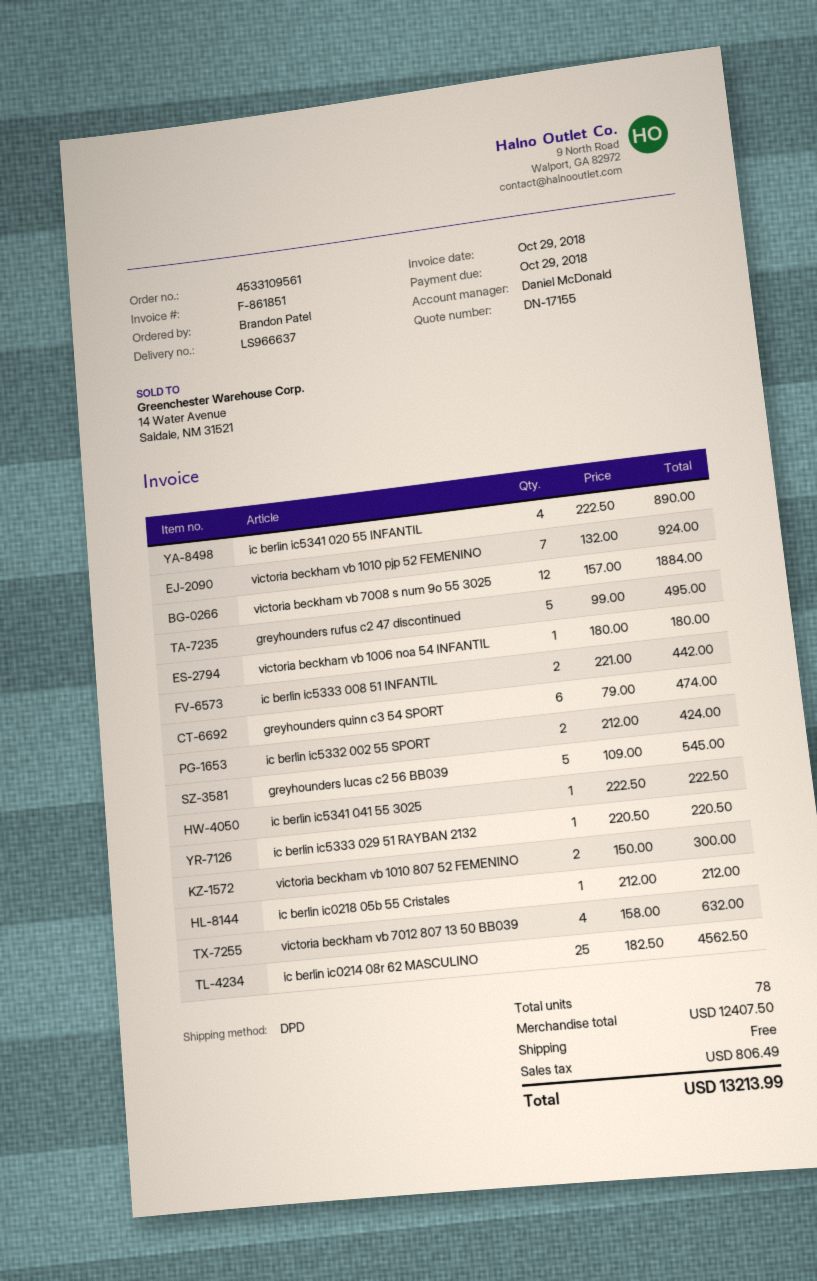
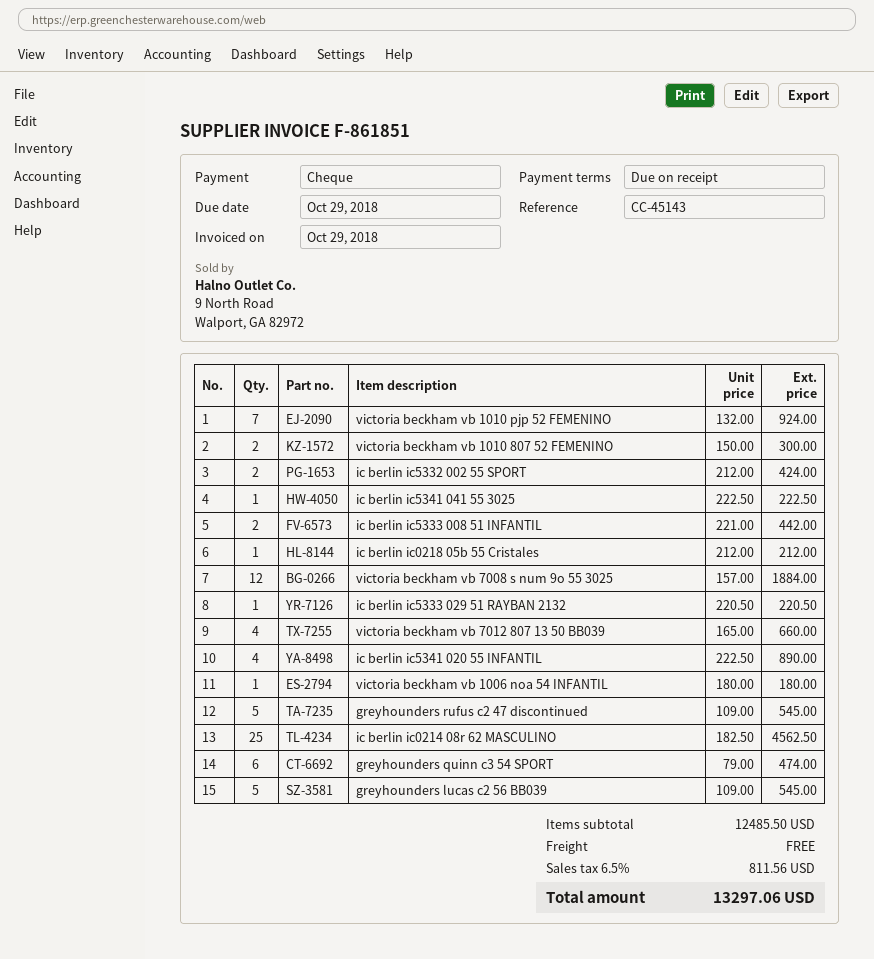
greyhounders rufus c2 47 discontinued: 5 x 99.00 = 495.00 -> 5 x 109.00 = 545.00
victoria beckham vb 7012 807 13 50 BB039: 4 x 158.00 = 632.00 -> 4 x 165.00 = 660.00
subtotal: 12407.50 -> 12485.50
tax: 806.49 -> 811.56
total: 13213.99 -> 13297.06

